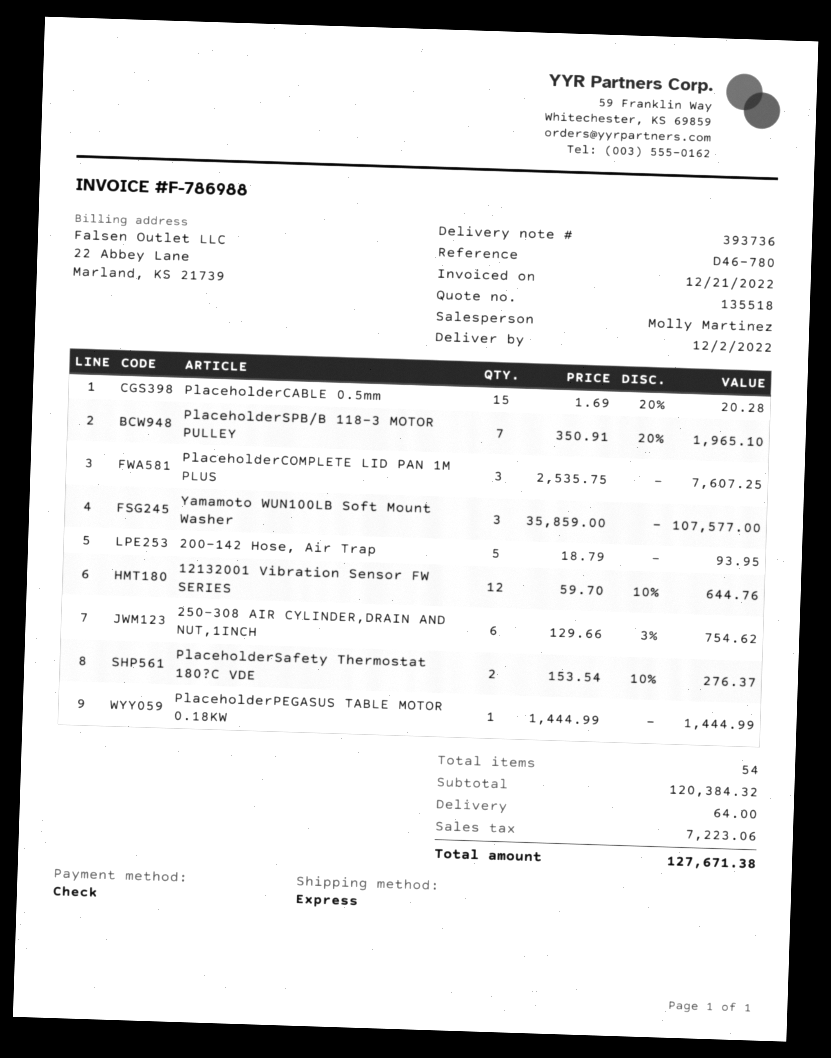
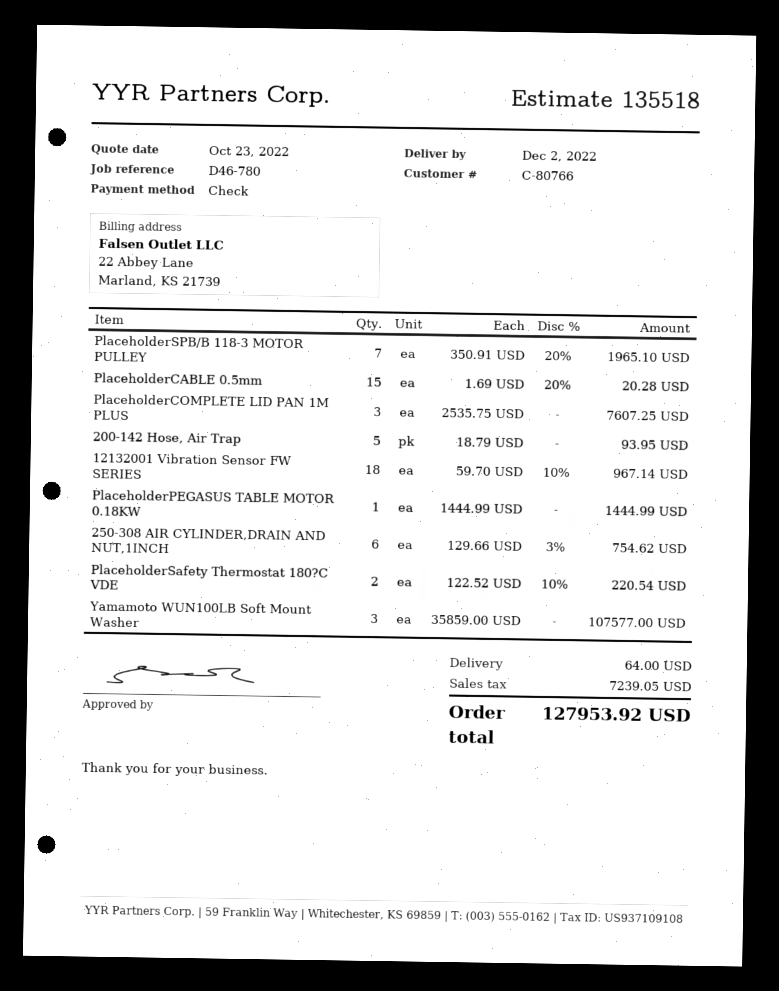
12132001 Vibration Sensor FW SERIES: 12 x 59.70 - 10% = 644.76 -> 18 x 59.70 - 10% = 967.14
PlaceholderSafety Thermostat 180?C VDE: 2 x 153.54 - 10% = 276.37 -> 2 x 122.52 - 10% = 220.54
tax: 7223.06 -> 7239.05
total: 127671.38 -> 127953.92

